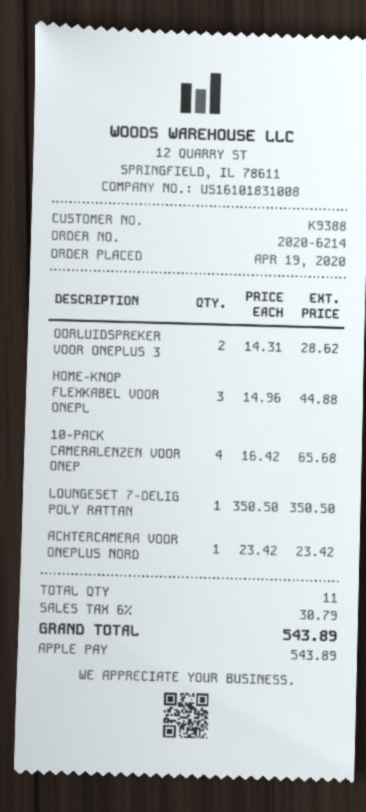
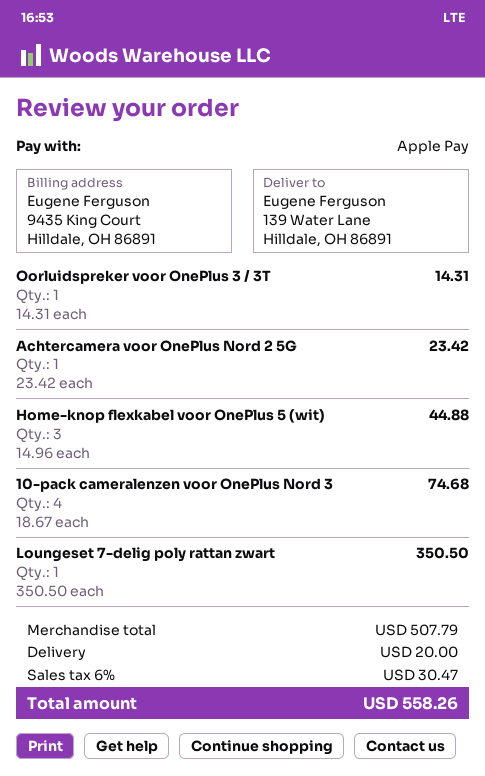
OORLUIDSPREKER VOOR ONEPLUS 3: 2 x 14.31 = 28.62 -> 1 x 14.31 = 14.31
10-PACK CAMERALENZEN VOOR ONEP: 4 x 16.42 = 65.68 -> 4 x 18.67 = 74.68
shipping: none -> 20.00
tax: 6% = 30.79 -> 6% = 30.47
total: 543.89 -> 558.26

